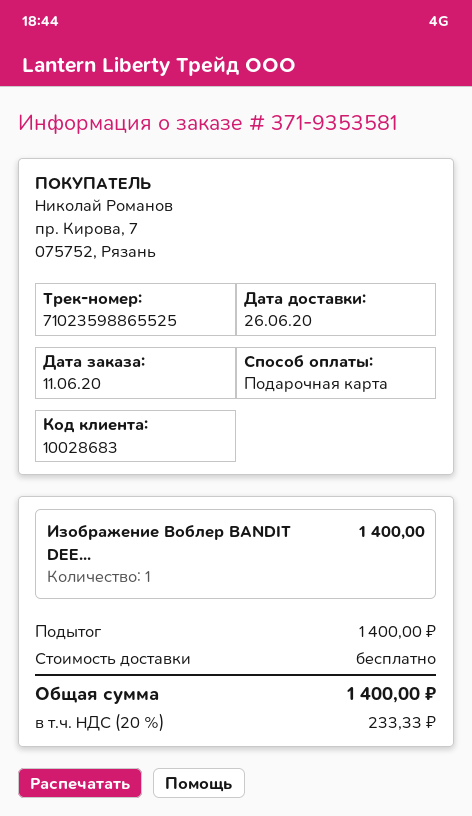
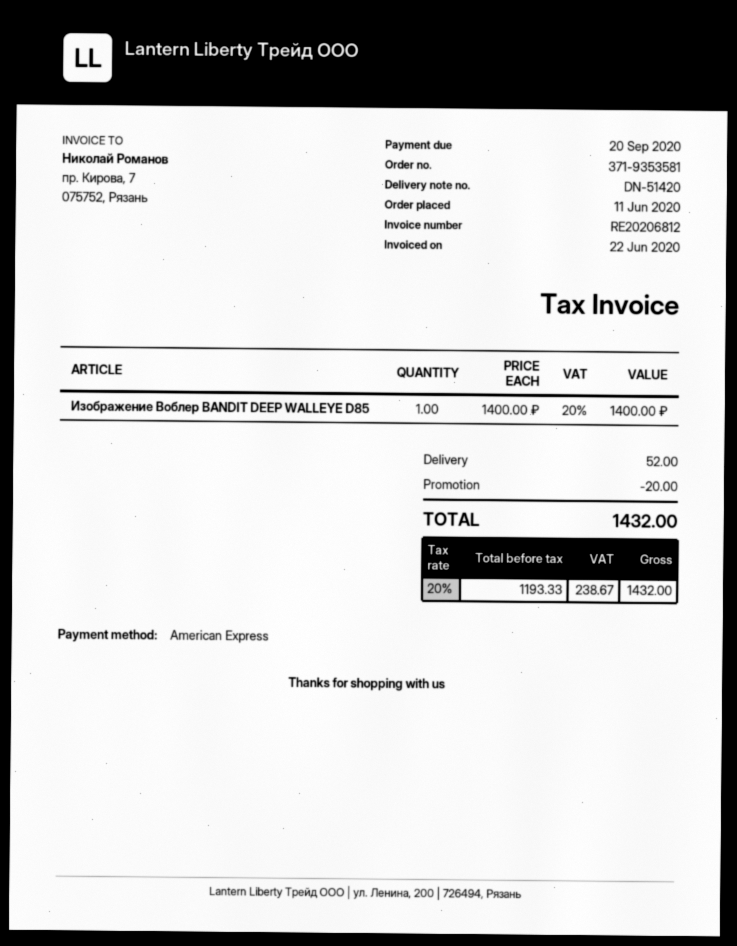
payment method: gift card -> American Express
discount: none -> 20.00
shipping: 0.00 -> 52.00
tax: 20% = 233.33 -> 20% = 238.67
total: 1400.00 -> 1432.00

